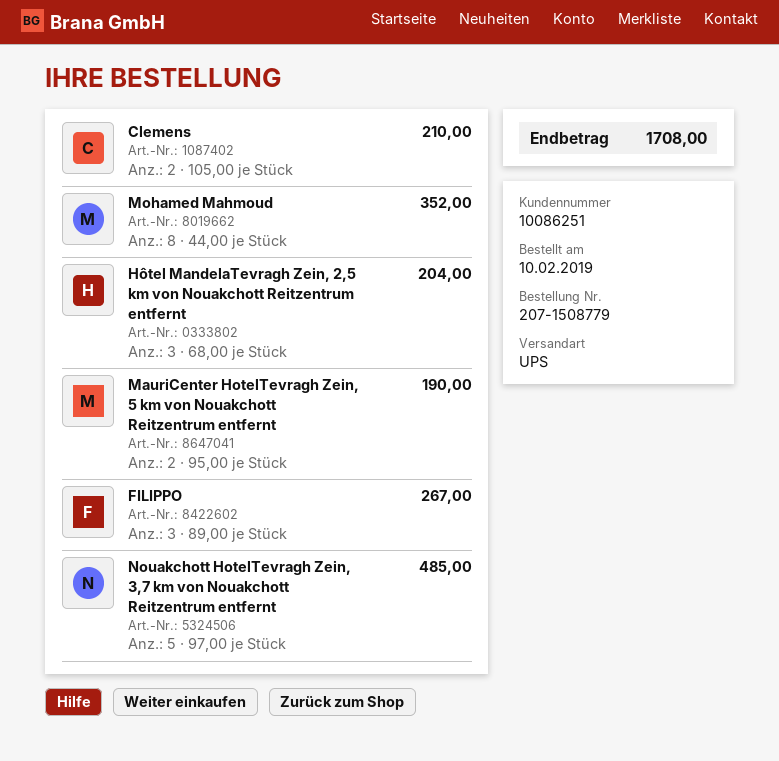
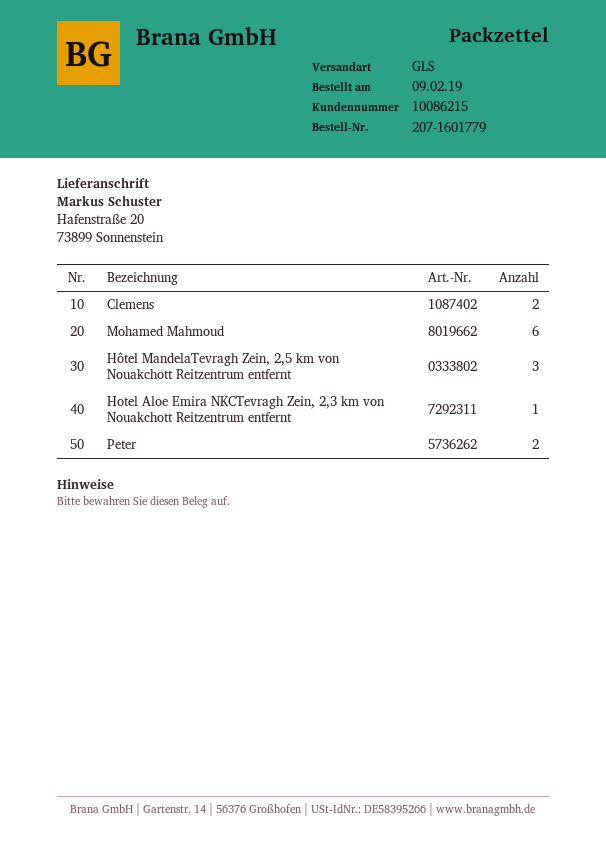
order number: 207-1508779 -> 207-1601779
order date: 2019-02-10 -> 2019-02-09
customer number: 10086251 -> 10086215
shipping method: UPS -> GLS
Mohamed Mahmoud: 8 -> 6
MauriCenter HotelTevragh Zein, 5 km von Nouakchott Reitzentrum entfernt: 2 -> none
FILIPPO: 3 -> none
Nouakchott HotelTevragh Zein, 3,7 km von Nouakchott Reitzentrum entfernt: 5 -> none
Hotel Aloe Emira NKCTevragh Zein, 2,3 km von Nouakchott Reitzentrum entfernt: none -> 1
Peter: none -> 2

